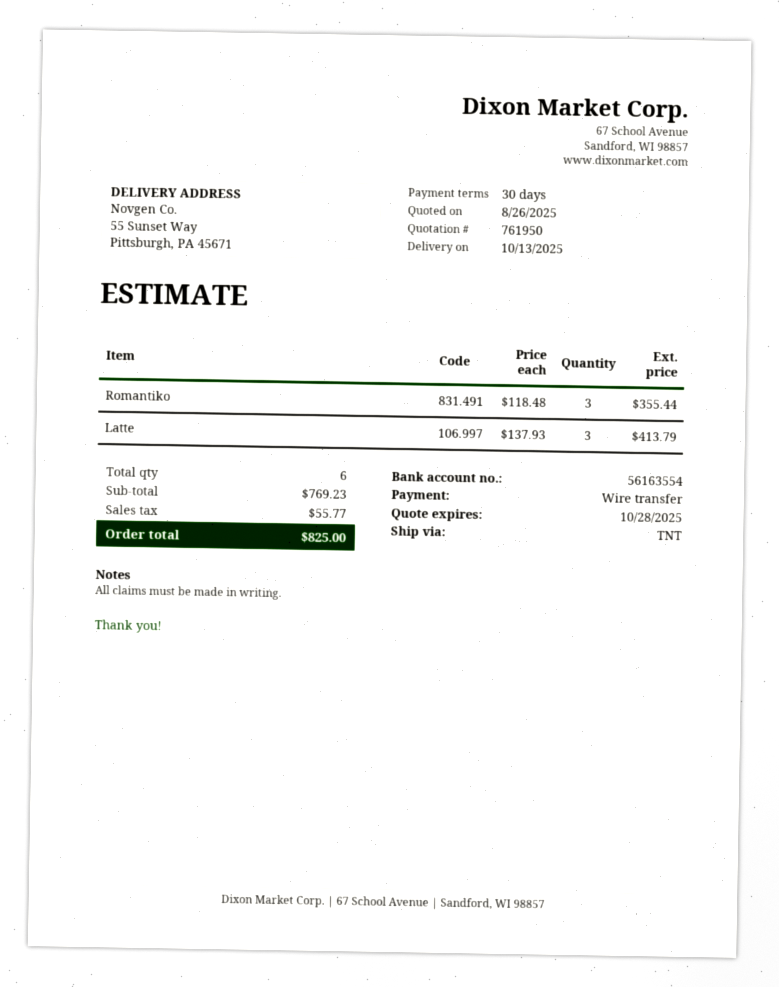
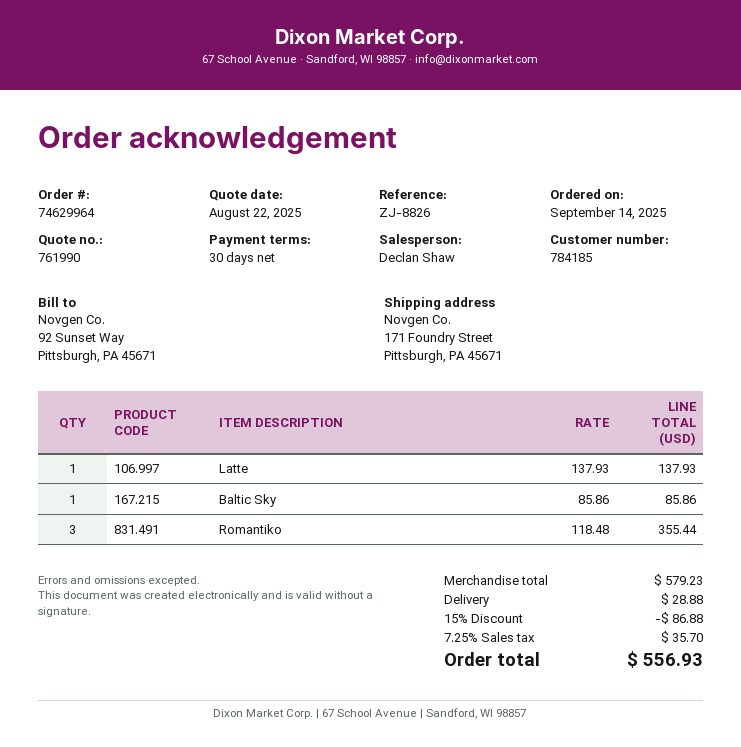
quote number: 761950 -> 761990
quote date: 2025-08-26 -> 2025-08-22
ship to: 55 Sunset Way, Pittsburgh, PA 45671 -> 171 Foundry Street, Pittsburgh, PA 45671
Latte: 3 x 137.93 = 413.79 -> 1 x 137.93 = 137.93
Baltic Sky: none -> 1 x 85.86 = 85.86
subtotal: 769.23 -> 579.23
discount: none -> 15% = 86.88
shipping: none -> 28.88
tax: 55.77 -> 35.70
total: 825.00 -> 556.93

